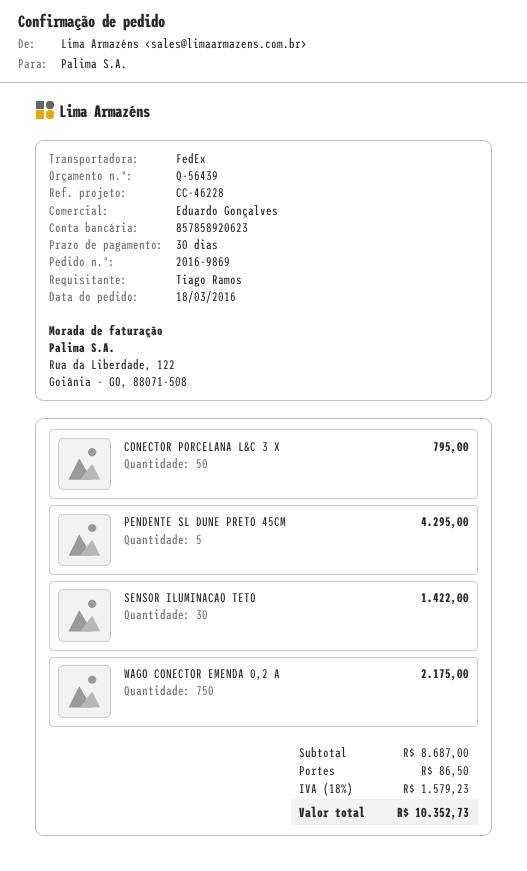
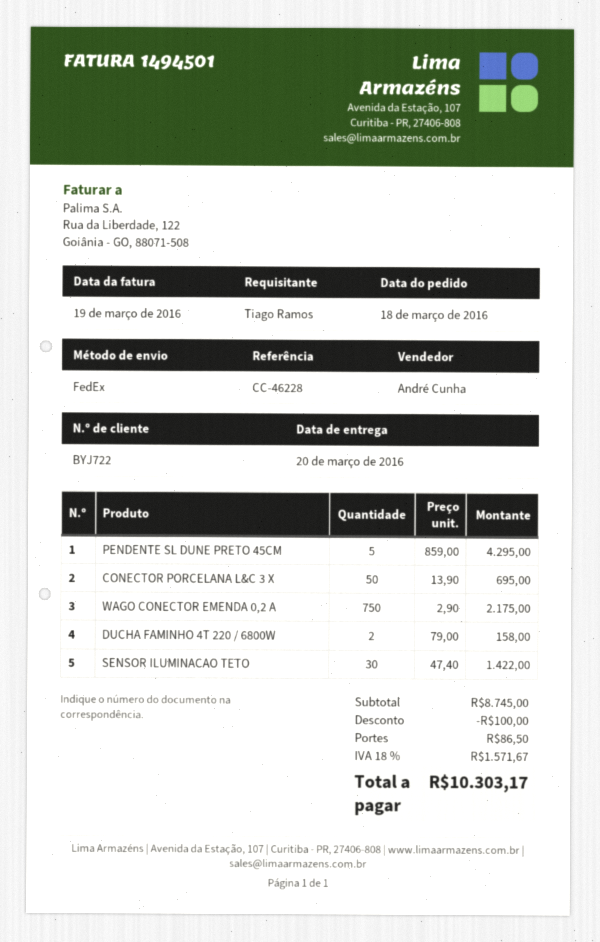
sales rep: Eduardo Gonçalves -> André Cunha
CONECTOR PORCELANA L&C 3 X: 50 for 795.00 -> 50 for 695.00
DUCHA FAMINHO 4T 220 / 6800W: none -> 2 for 158.00
subtotal: 8687.00 -> 8745.00
discount: none -> 100.00
tax: 18% = 1579.23 -> 18% = 1571.67
total: 10352.73 -> 10303.17

